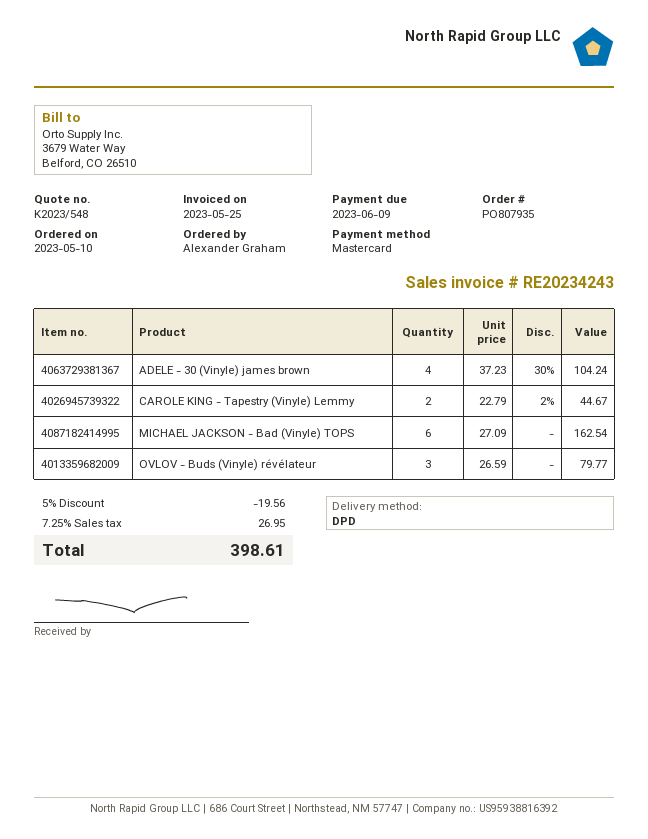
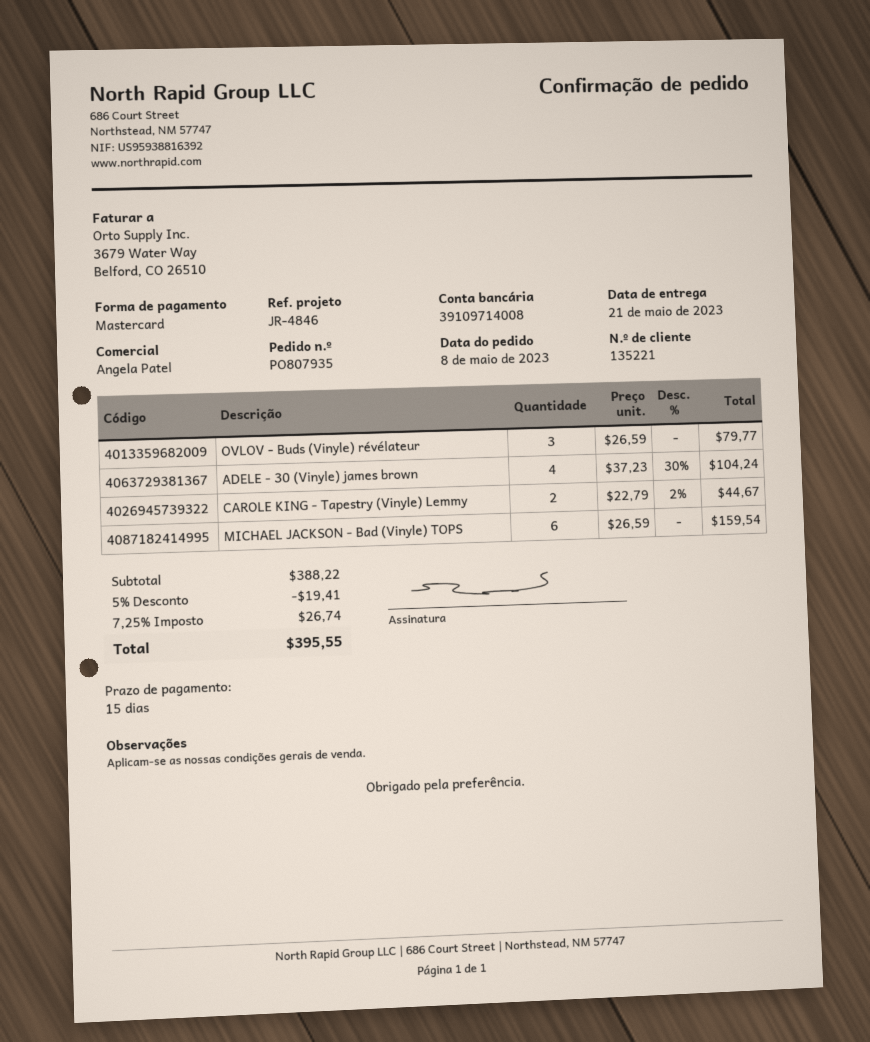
order date: 2023-05-10 -> 2023-05-08
MICHAEL JACKSON - Bad (Vinyle) TOPS: 6 x 27.09 = 162.54 -> 6 x 26.59 = 159.54
discount: 5% = 19.56 -> 5% = 19.41
tax: 7.25% = 26.95 -> 7.25% = 26.74
total: 398.61 -> 395.55

